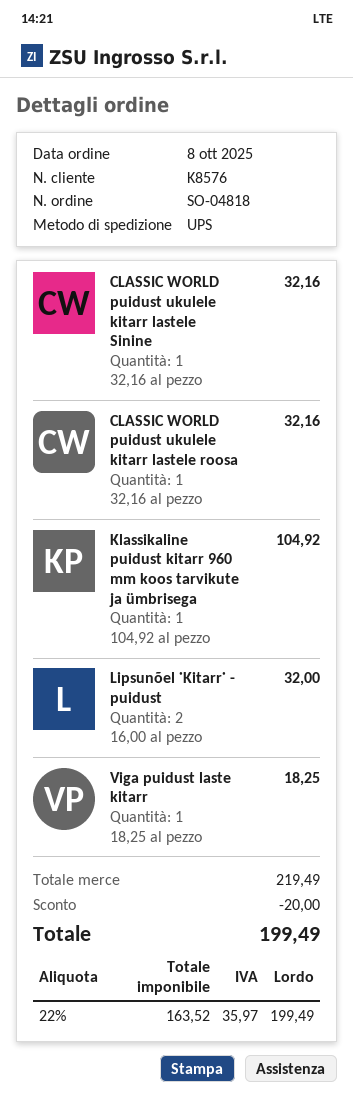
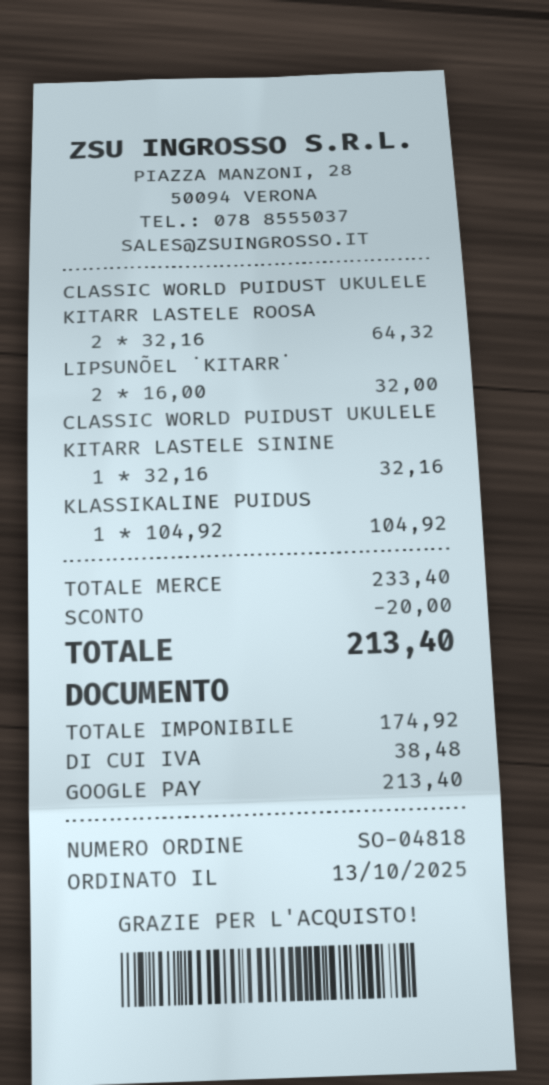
order date: 2025-10-08 -> 2025-10-13
CLASSIC WORLD puidust ukulele kitarr lastele roosa: 1 x 32.16 = 32.16 -> 2 x 32.16 = 64.32
Viga puidust laste kitarr: 1 x 18.25 = 18.25 -> none
subtotal: 219.49 -> 233.40
net: 163.52 -> 174.92
tax: 35.97 -> 38.48
total: 199.49 -> 213.40

